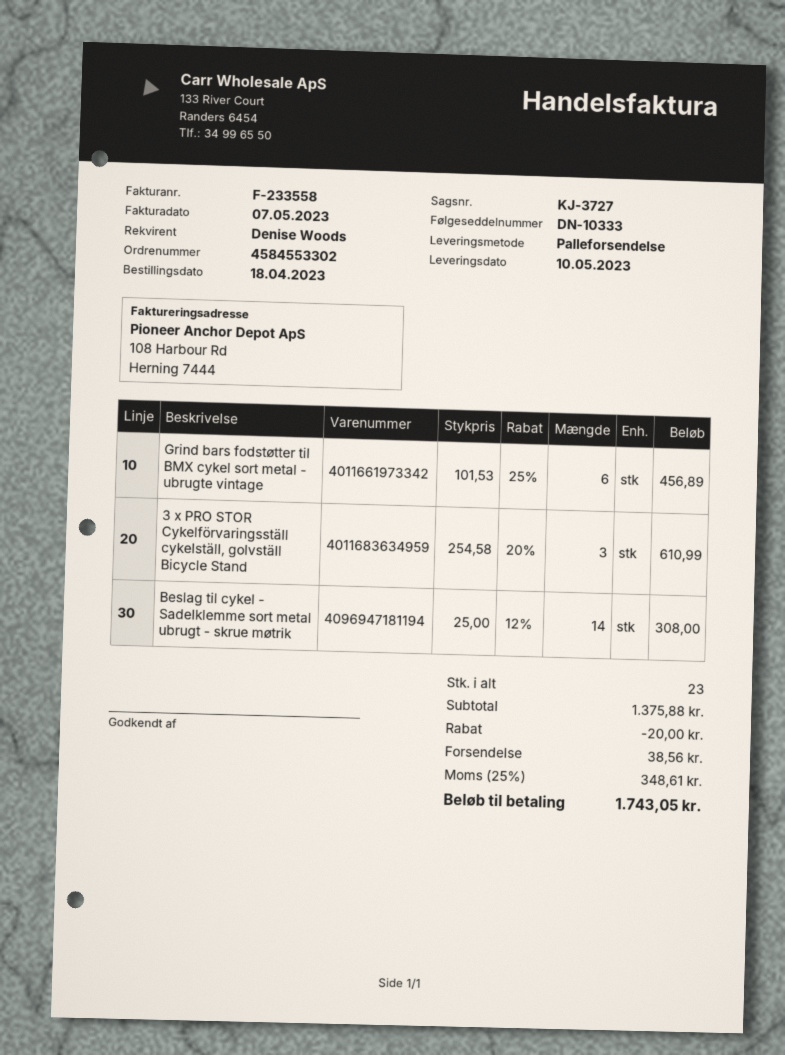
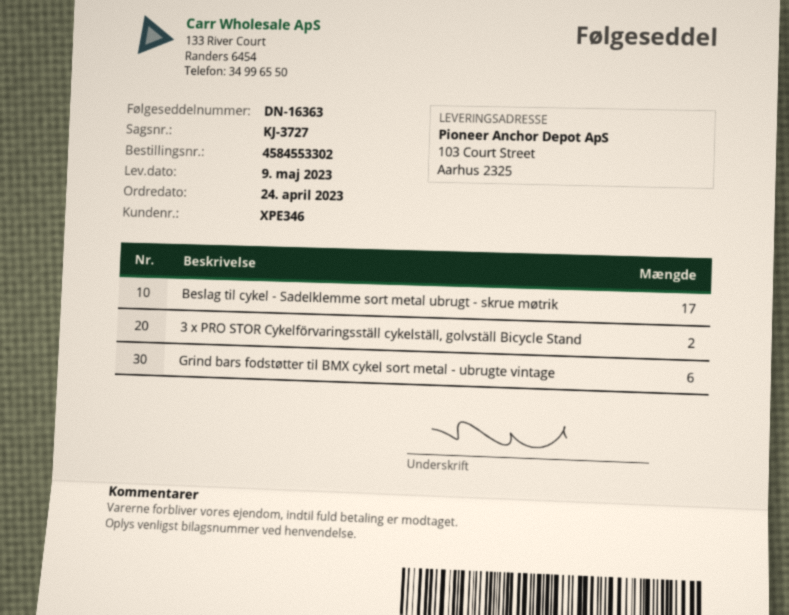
order date: 2023-04-18 -> 2023-04-24
delivery note number: DN-10333 -> DN-16363
delivery date: 2023-05-10 -> 2023-05-09
3 x PRO STOR Cykelförvaringsställ cykelställ, golvställ Bicycle Stand: 3 -> 2
Beslag til cykel - Sadelklemme sort metal ubrugt - skrue møtrik: 14 -> 17

